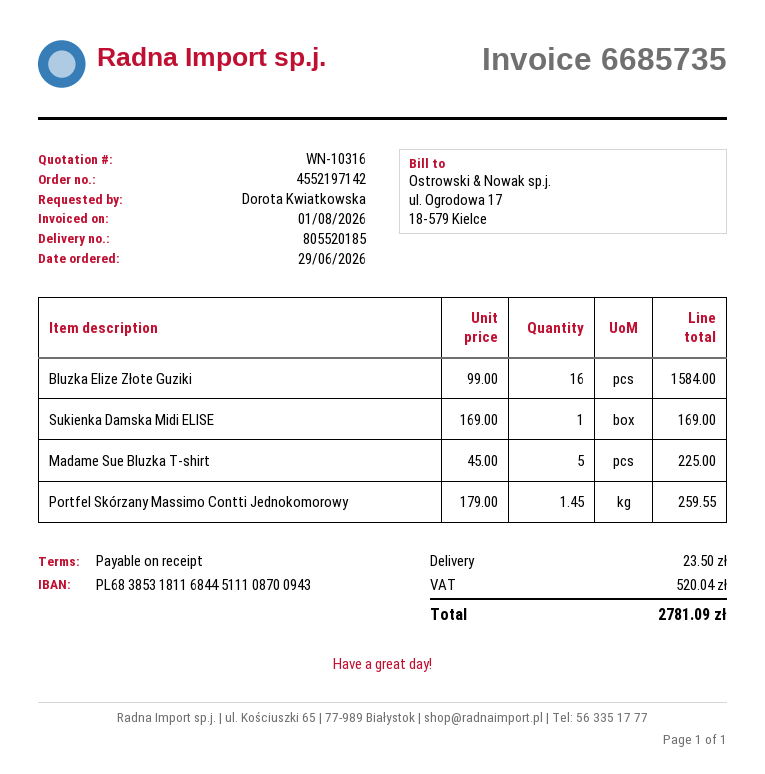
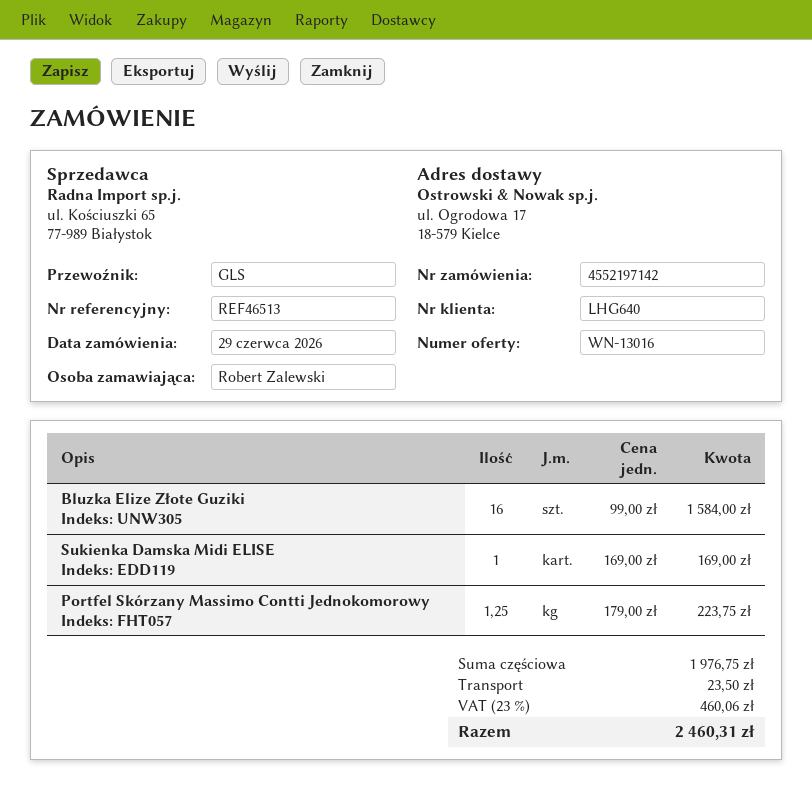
quote number: WN-10316 -> WN-13016
ordered by: Dorota Kwiatkowska -> Robert Zalewski
Madame Sue Bluzka T-shirt: 5 x 45.00 = 225.00 -> none
Portfel Skórzany Massimo Contti Jednokomorowy: 1.45 x 179.00 = 259.55 -> 1.25 x 179.00 = 223.75
tax: 520.04 -> 460.06
total: 2781.09 -> 2460.31

